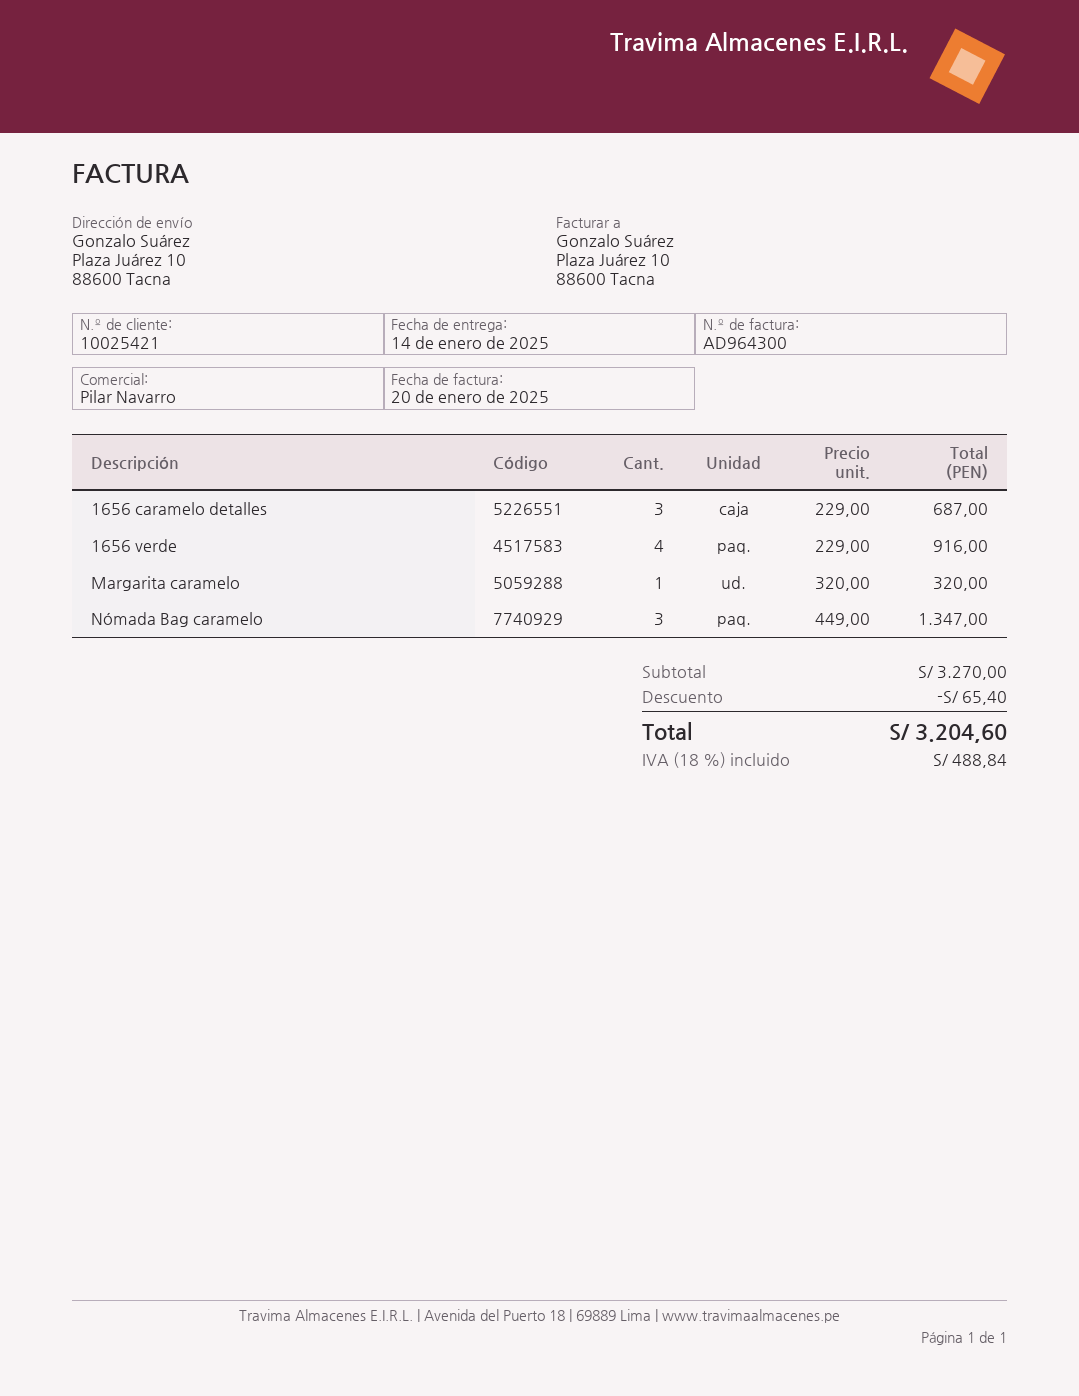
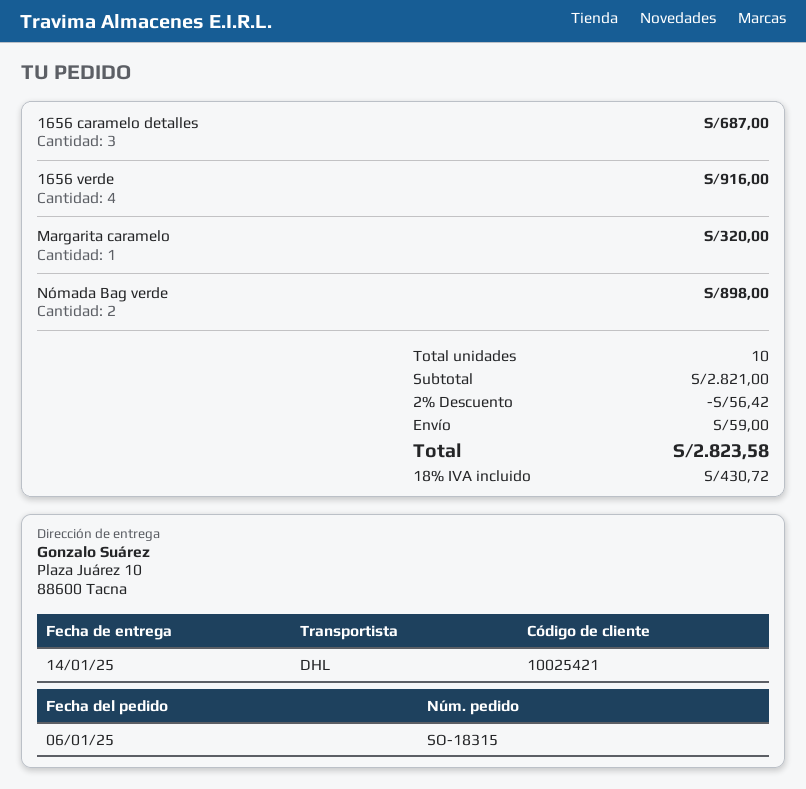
Nómada Bag caramelo: 3 for 1347.00 -> none
Nómada Bag verde: none -> 2 for 898.00
subtotal: 3270.00 -> 2821.00
discount: 65.40 -> 56.42
shipping: none -> 59.00
tax: 18% = 488.84 -> 18% = 430.72
total: 3204.60 -> 2823.58

